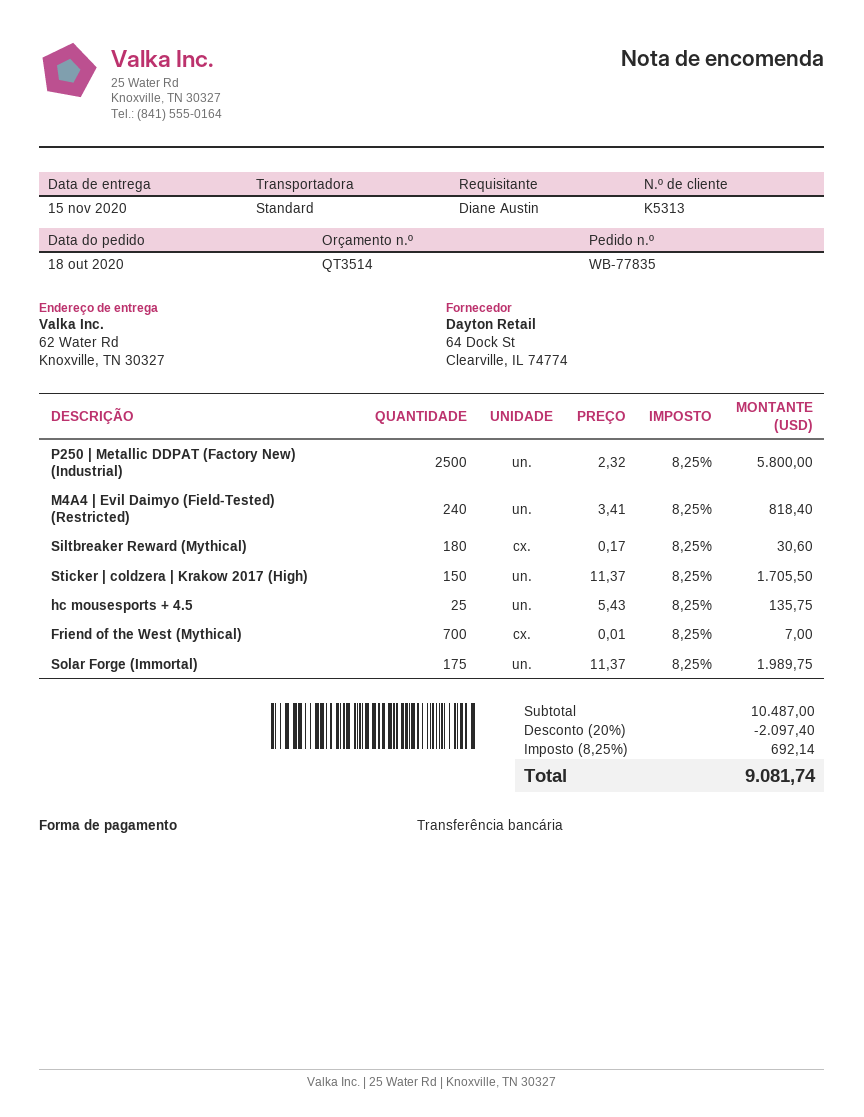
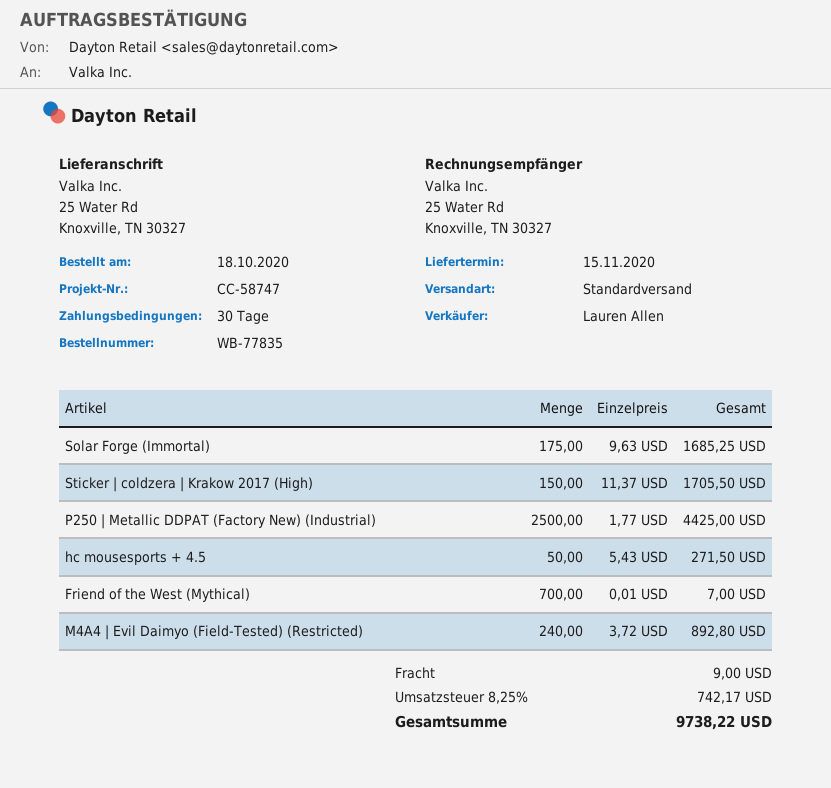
ship to: 62 Water Rd, Knoxville, TN 30327 -> 25 Water Rd, Knoxville, TN 30327
P250 | Metallic DDPAT (Factory New) (Industrial): 2500 x 2.32 = 5800.00 -> 2500 x 1.77 = 4425.00
M4A4 | Evil Daimyo (Field-Tested) (Restricted): 240 x 3.41 = 818.40 -> 240 x 3.72 = 892.80
Siltbreaker Reward (Mythical): 180 x 0.17 = 30.60 -> none
hc mousesports + 4.5: 25 x 5.43 = 135.75 -> 50 x 5.43 = 271.50
Solar Forge (Immortal): 175 x 11.37 = 1989.75 -> 175 x 9.63 = 1685.25
discount: 20% = 2097.40 -> none
shipping: none -> 9.00
tax: 8.25% = 692.14 -> 8.25% = 742.17
total: 9081.74 -> 9738.22

